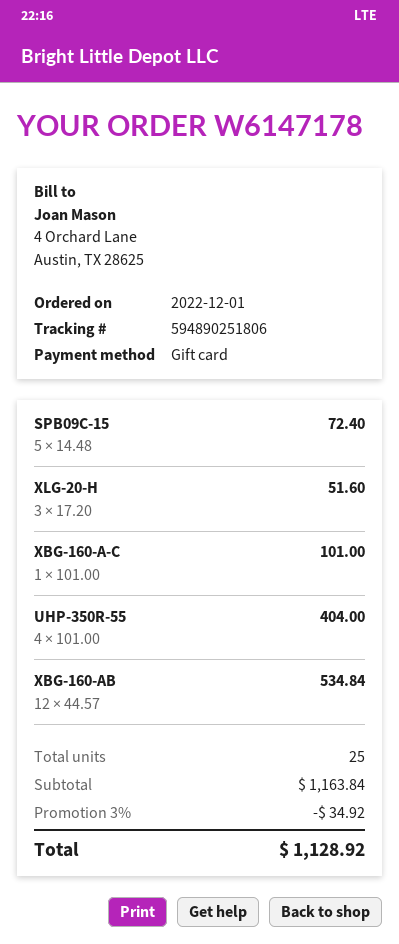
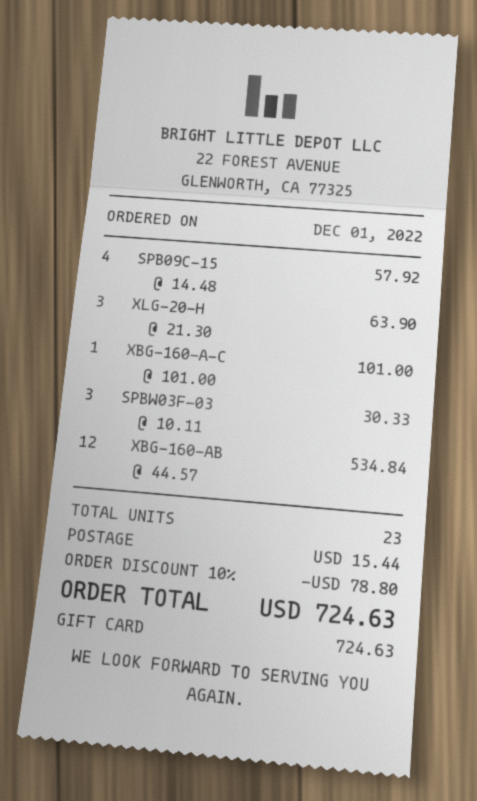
SPB09C-15: 5 x 14.48 = 72.40 -> 4 x 14.48 = 57.92
XLG-20-H: 3 x 17.20 = 51.60 -> 3 x 21.30 = 63.90
UHP-350R-55: 4 x 101.00 = 404.00 -> none
SPBW03F-03: none -> 3 x 10.11 = 30.33
total quantity: 25 -> 23
discount: 3% = 34.92 -> 10% = 78.80
shipping: none -> 15.44
total: 1128.92 -> 724.63

